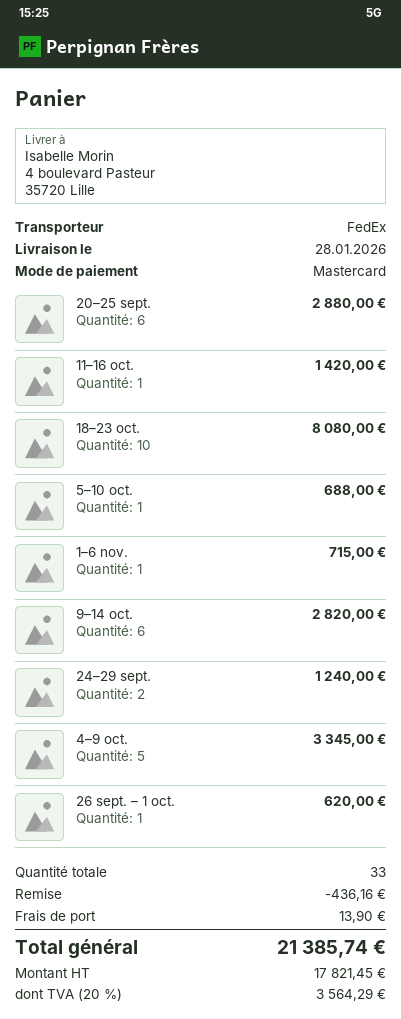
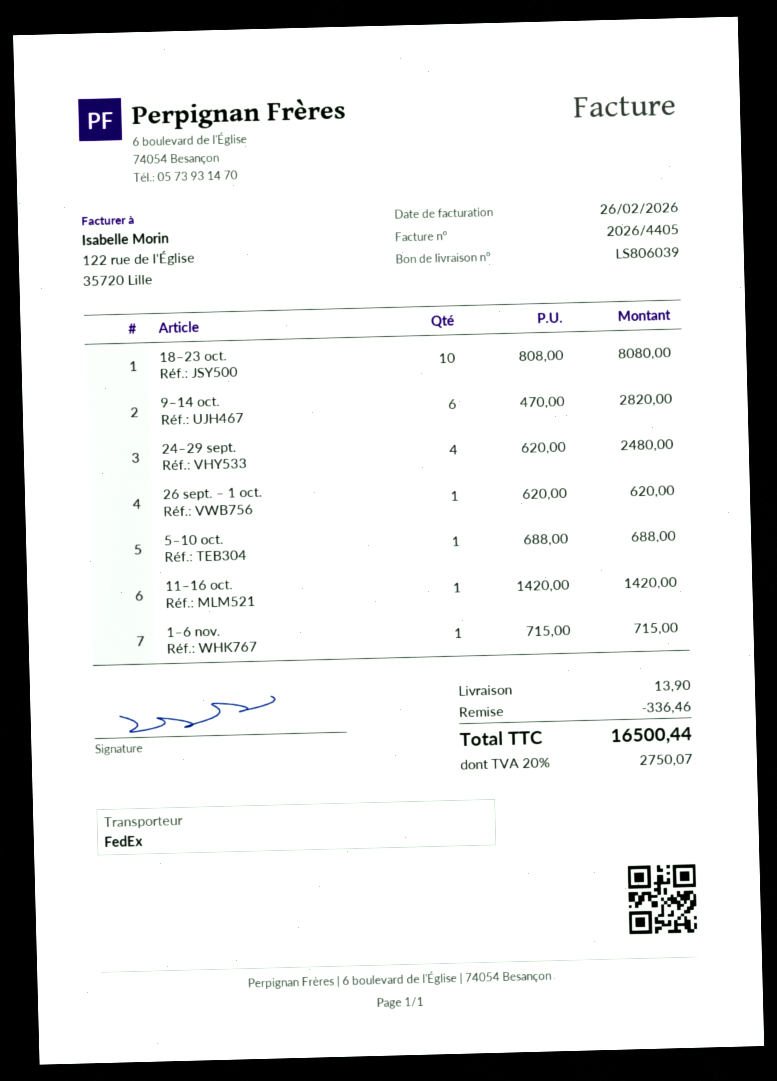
20–25 sept.: 6 for 2880.00 -> none
24–29 sept.: 2 for 1240.00 -> 4 for 2480.00
4–9 oct.: 5 for 3345.00 -> none
discount: 436.16 -> 336.46
tax: 20% = 3564.29 -> 20% = 2750.07
total: 21385.74 -> 16500.44

